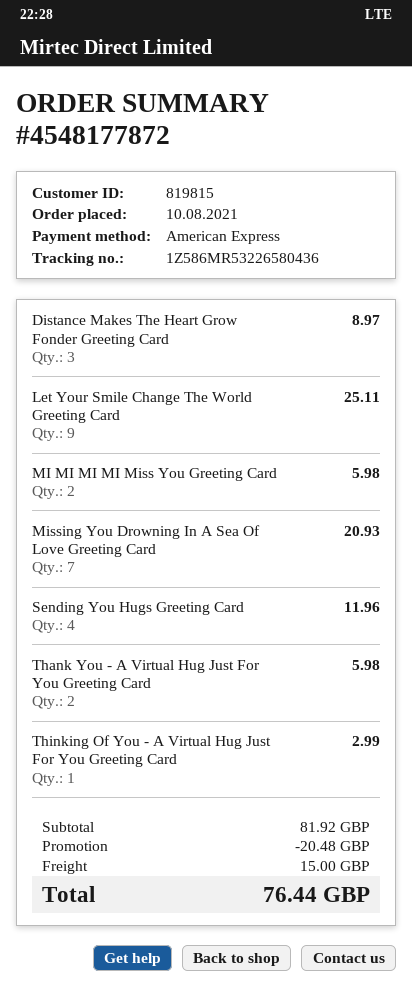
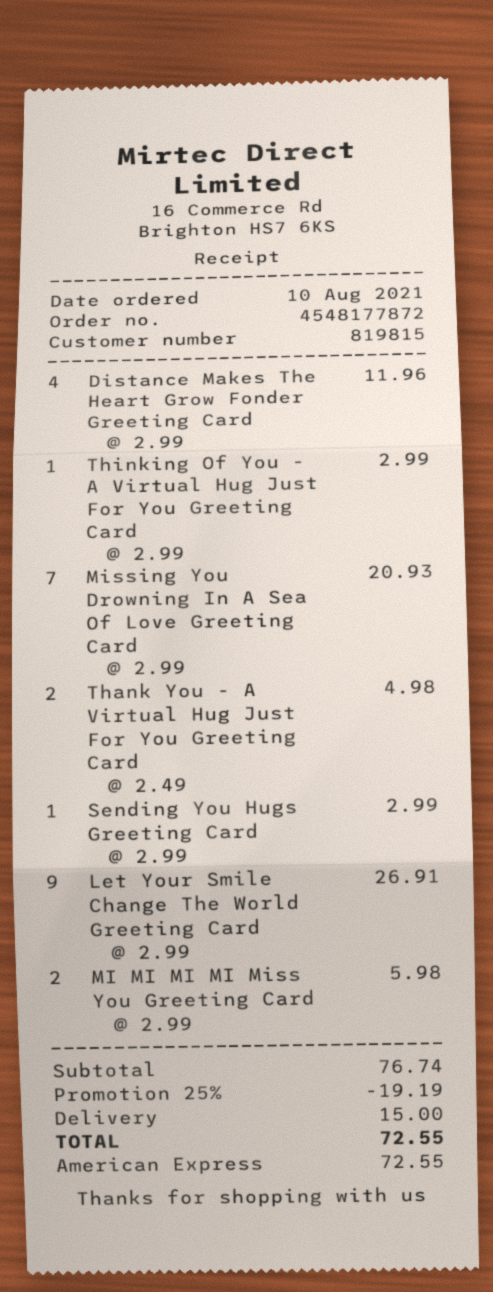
Distance Makes The Heart Grow Fonder Greeting Card: 3 for 8.97 -> 4 for 11.96
Let Your Smile Change The World Greeting Card: 9 for 25.11 -> 9 for 26.91
Sending You Hugs Greeting Card: 4 for 11.96 -> 1 for 2.99
Thank You - A Virtual Hug Just For You Greeting Card: 2 for 5.98 -> 2 for 4.98
subtotal: 81.92 -> 76.74
discount: 20.48 -> 19.19
total: 76.44 -> 72.55

